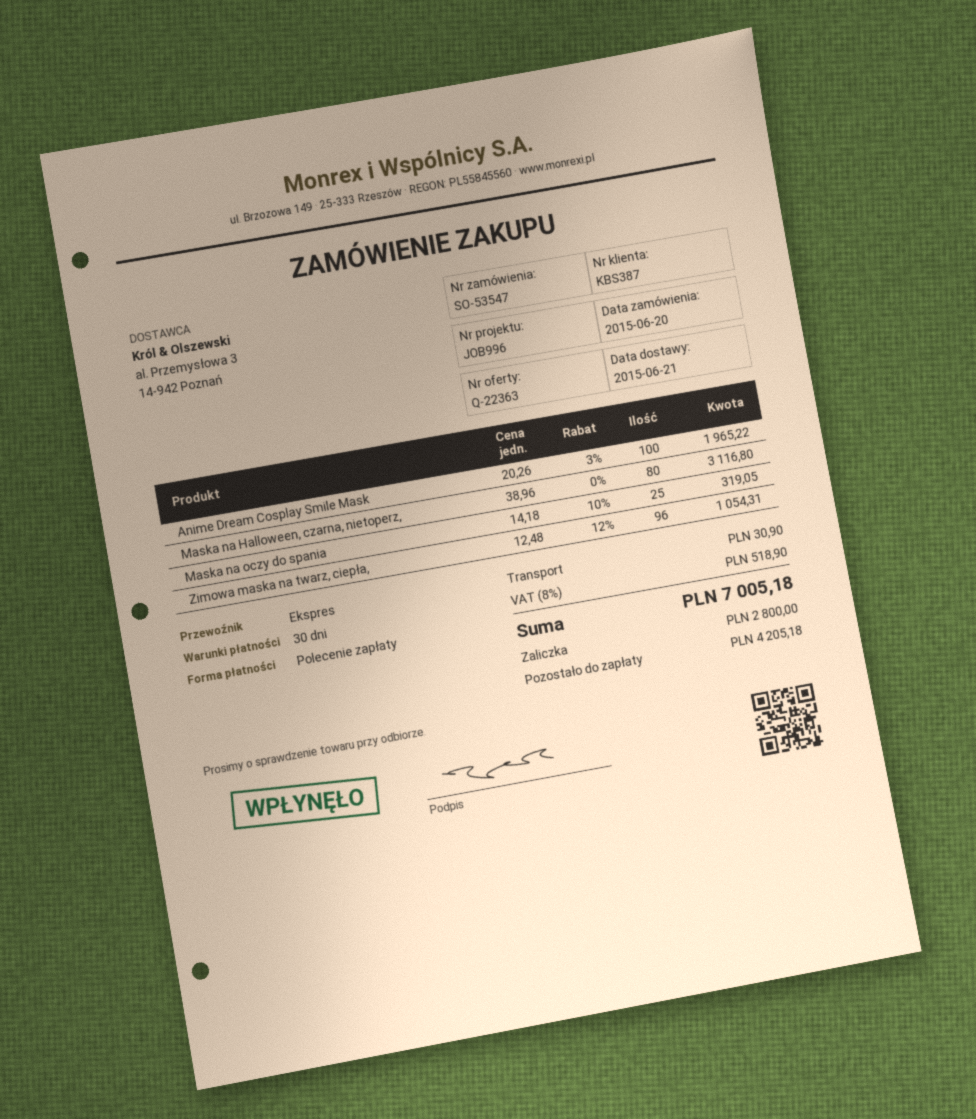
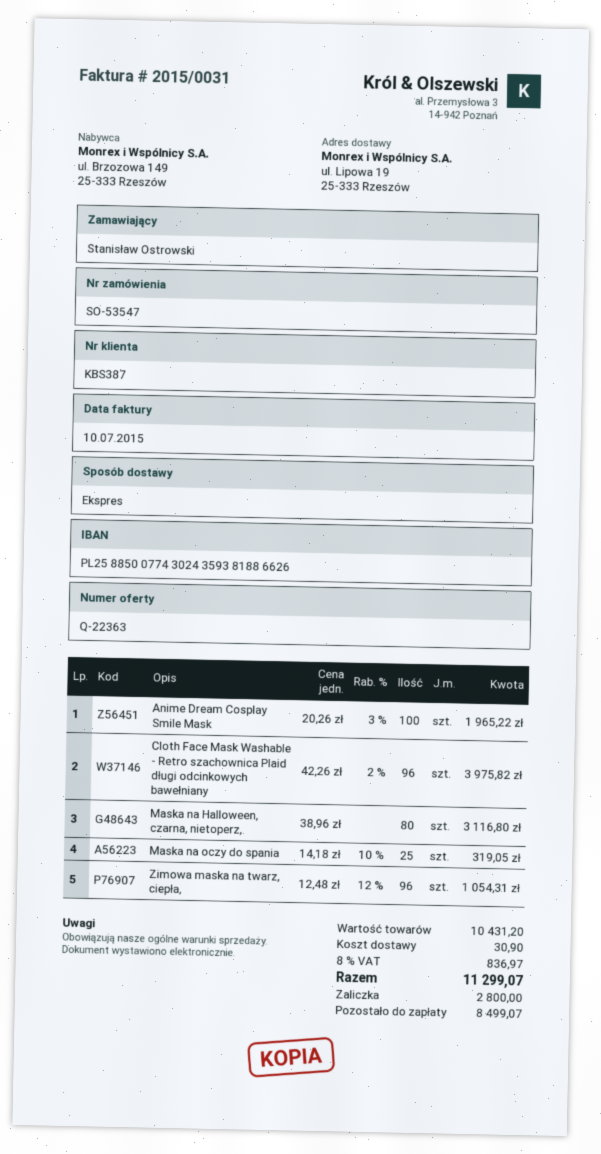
Cloth Face Mask Washable - Retro szachownica Plaid długi odcinkowych bawełniany: none -> 96 x 42.26 - 2% = 3975.82
tax: 8% = 518.90 -> 8% = 836.97
total: 7005.18 -> 11299.07
balance: 4205.18 -> 8499.07

